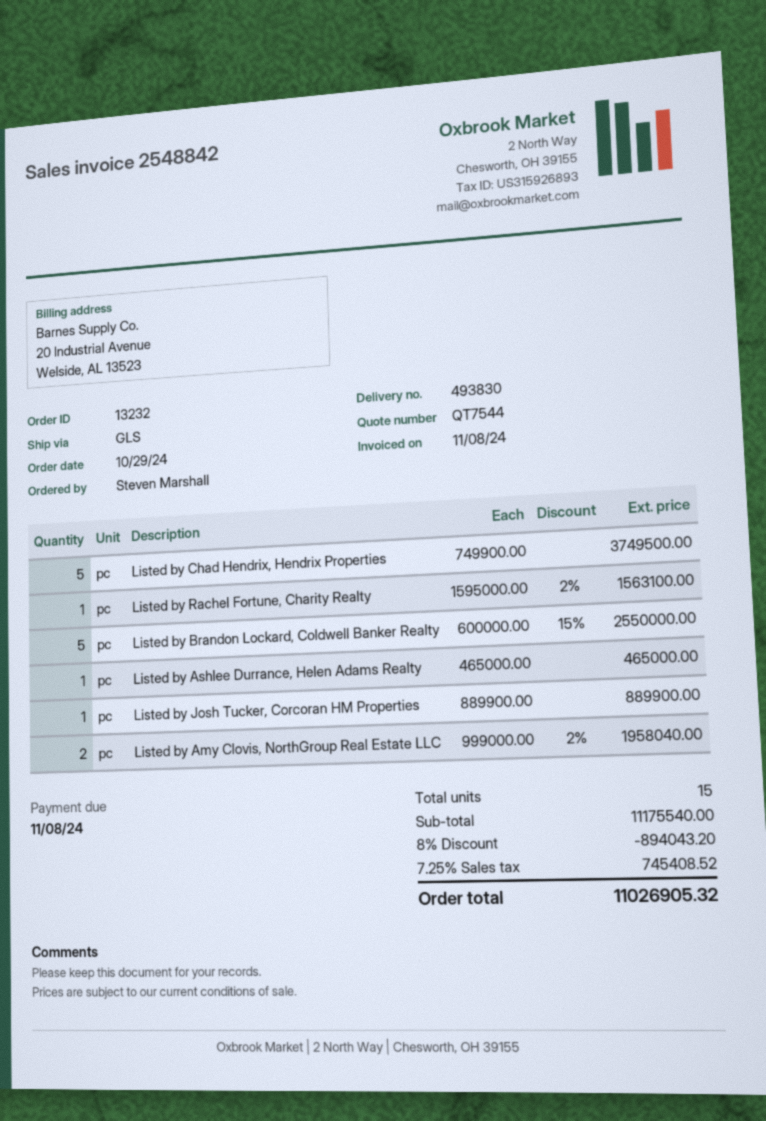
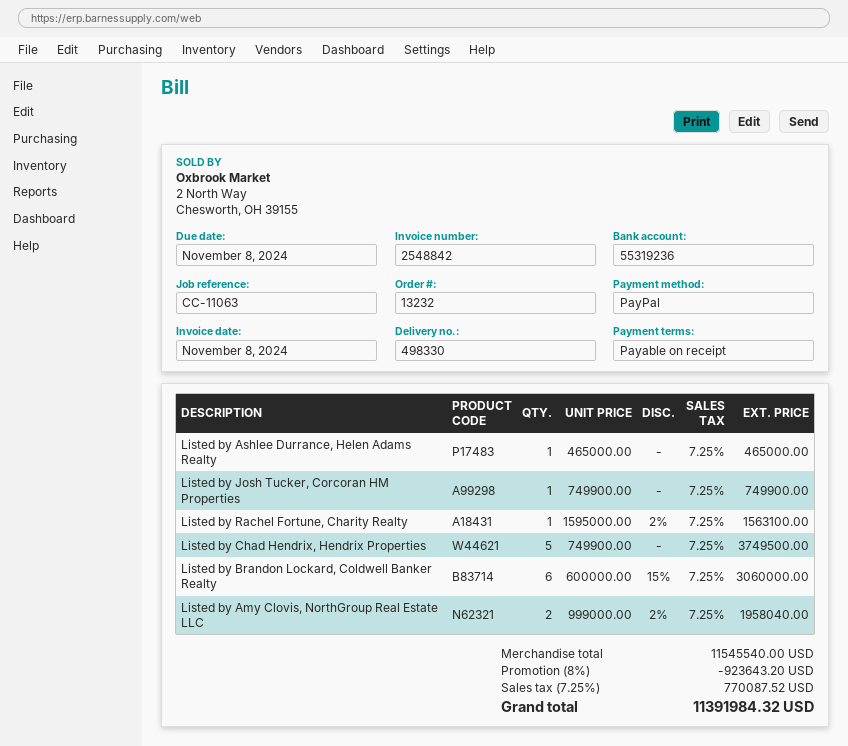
delivery note number: 493830 -> 498330
Listed by Brandon Lockard, Coldwell Banker Realty: 5 x 600000.00 - 15% = 2550000.00 -> 6 x 600000.00 - 15% = 3060000.00
Listed by Josh Tucker, Corcoran HM Properties: 1 x 889900.00 = 889900.00 -> 1 x 749900.00 = 749900.00
subtotal: 11175540.00 -> 11545540.00
discount: 8% = 894043.20 -> 8% = 923643.20
tax: 7.25% = 745408.52 -> 7.25% = 770087.52
total: 11026905.32 -> 11391984.32

